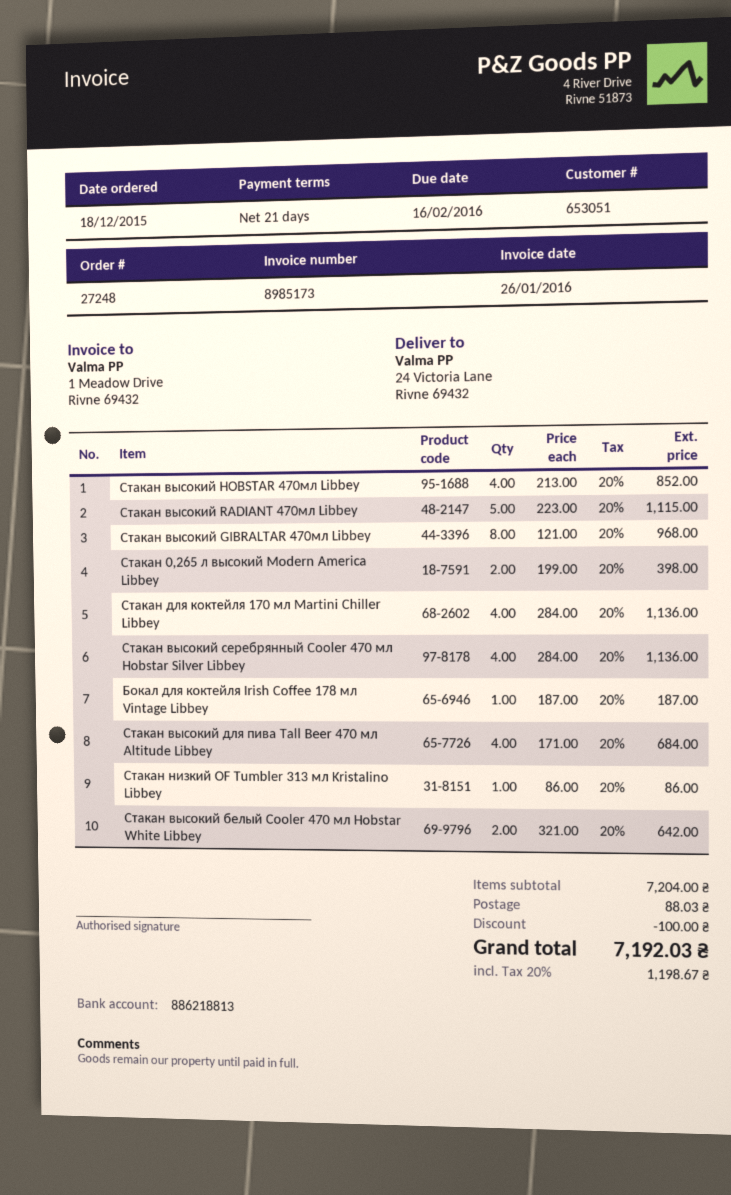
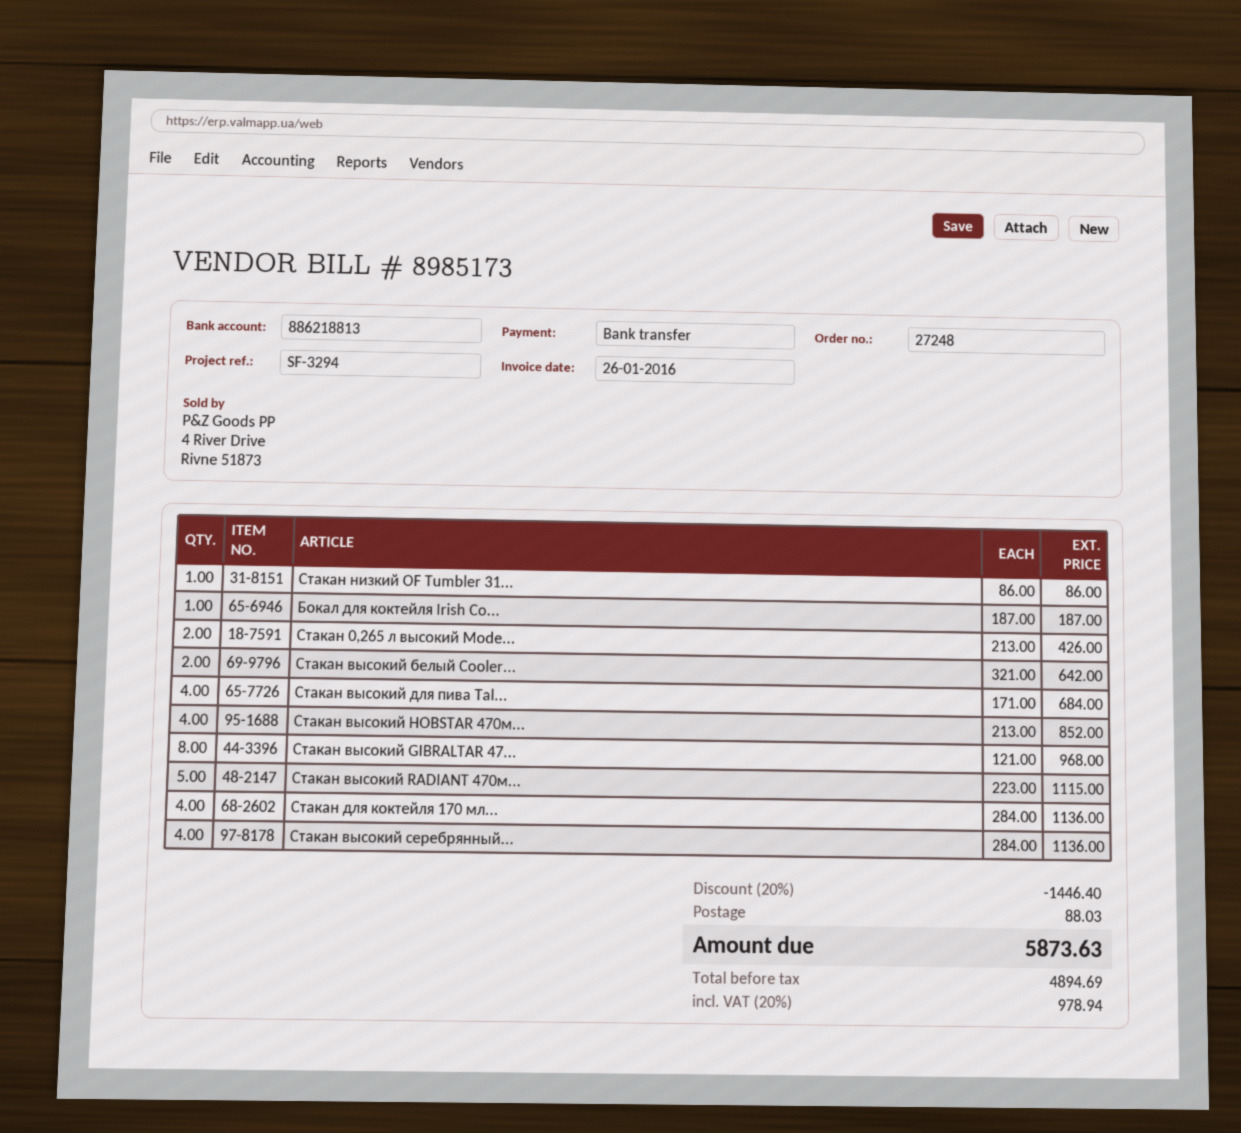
Стакан 0,265 л высокий Modern America Libbey: 2 x 199.00 = 398.00 -> 2 x 213.00 = 426.00
discount: 100.00 -> 1446.40
tax: 20% = 1198.67 -> 20% = 978.94
total: 7192.03 -> 5873.63

